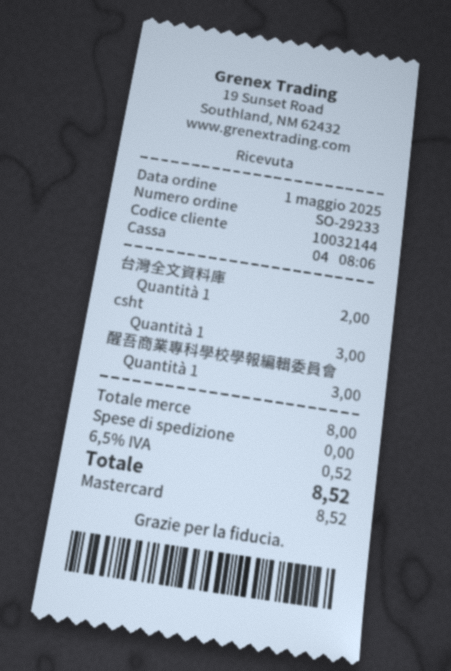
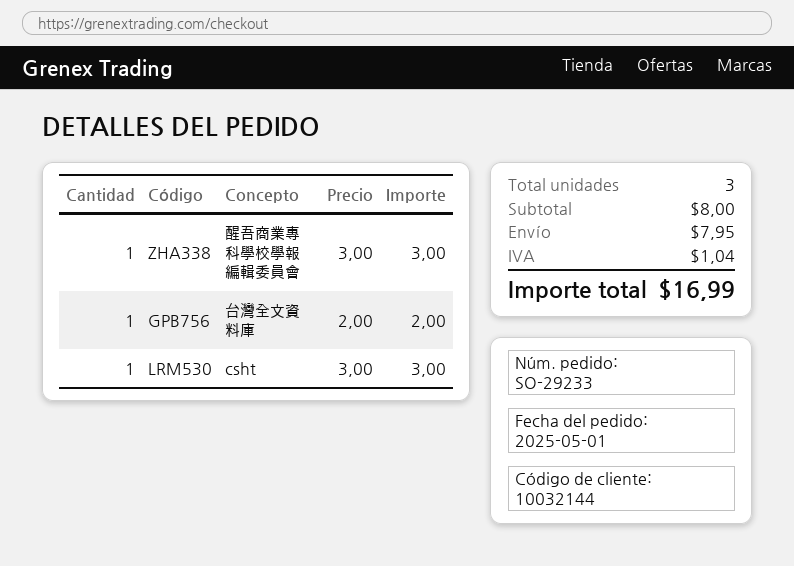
shipping: 0.00 -> 7.95
tax: 0.52 -> 1.04
total: 8.52 -> 16.99

